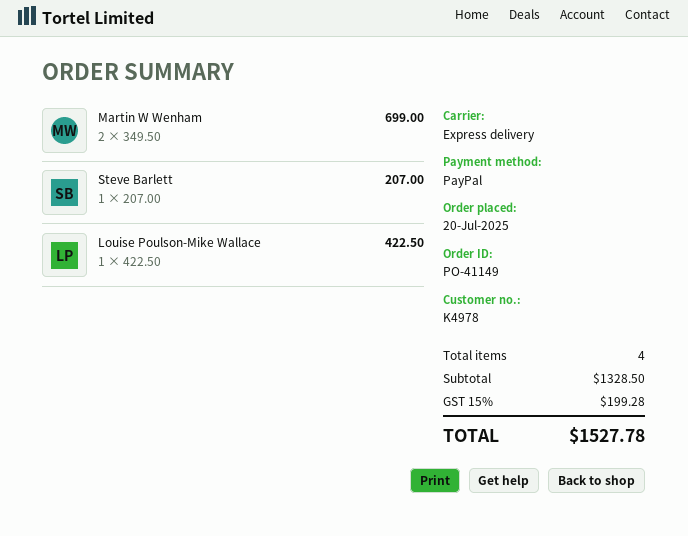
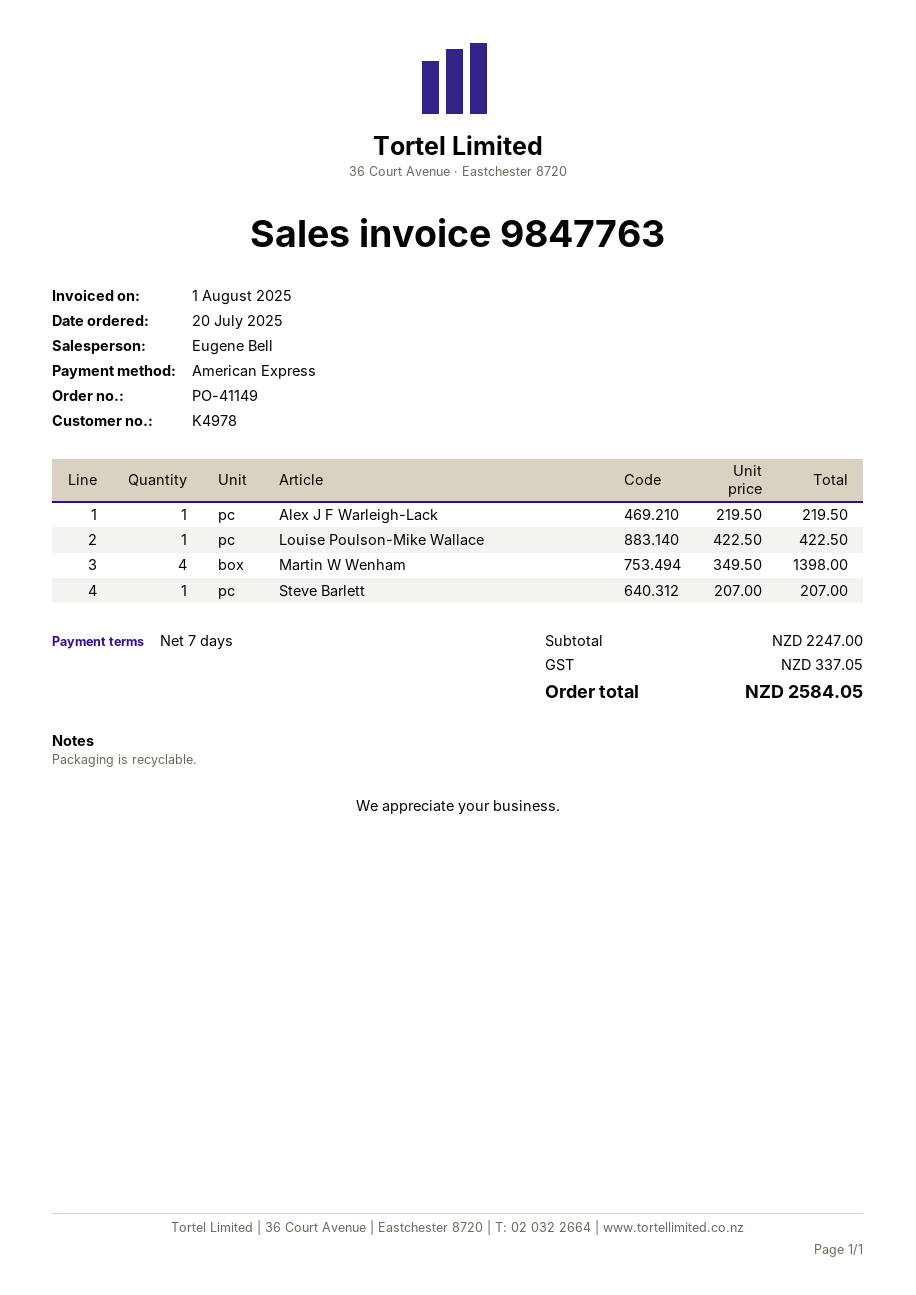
payment method: PayPal -> American Express
Martin W Wenham: 2 x 349.50 = 699.00 -> 4 x 349.50 = 1398.00
Alex J F Warleigh-Lack: none -> 1 x 219.50 = 219.50
subtotal: 1328.50 -> 2247.00
tax: 199.28 -> 337.05
total: 1527.78 -> 2584.05

